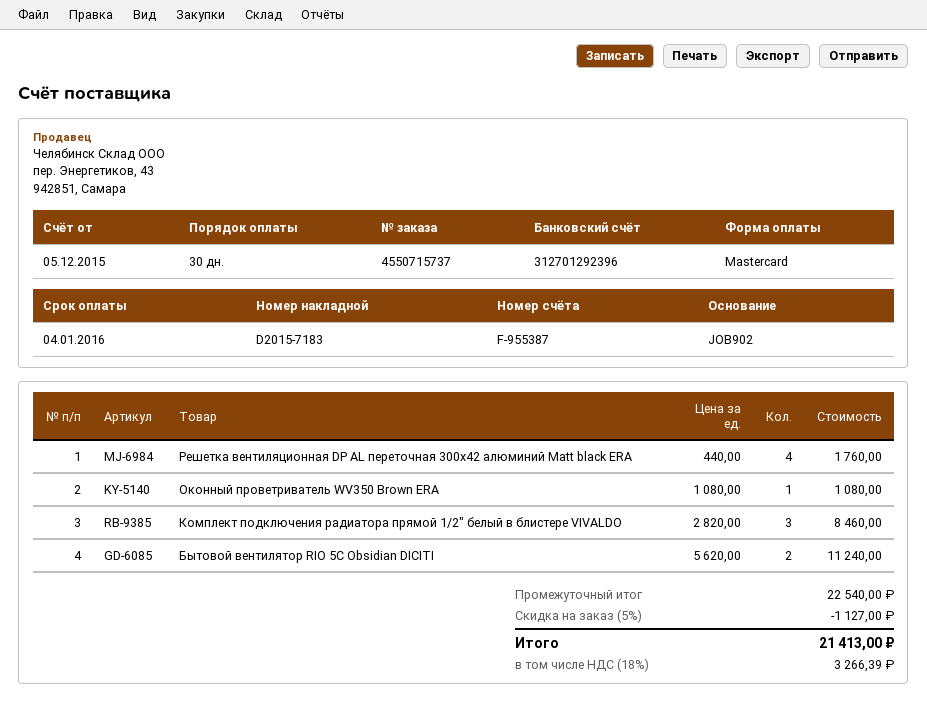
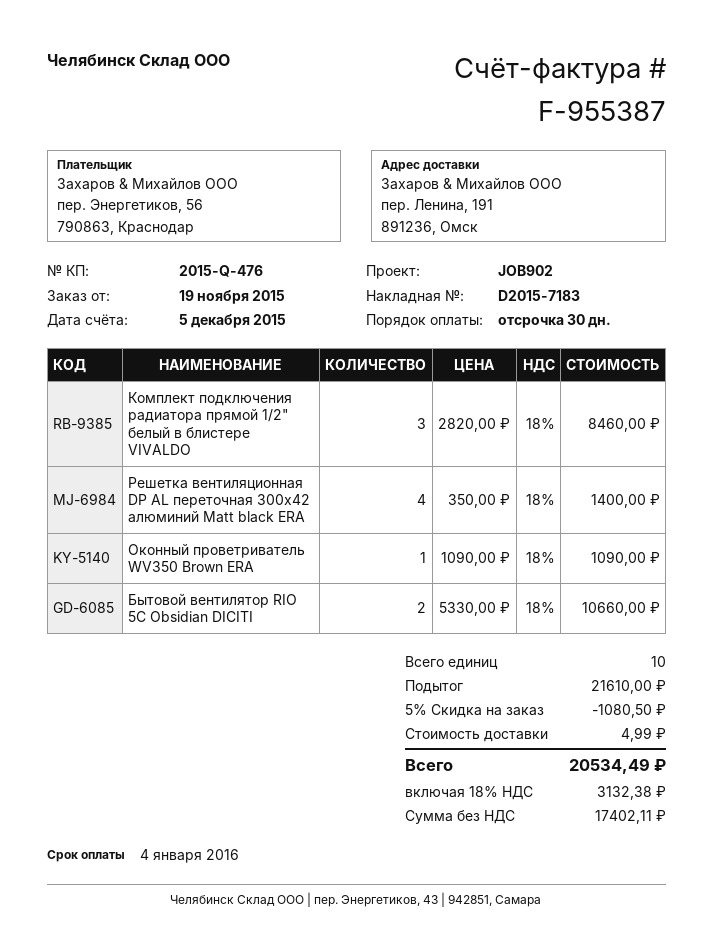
Решетка вентиляционная DP AL переточная 300x42 алюминий Matt black ERA: 4 x 440.00 = 1760.00 -> 4 x 350.00 = 1400.00
Оконный проветриватель WV350 Brown ERA: 1 x 1080.00 = 1080.00 -> 1 x 1090.00 = 1090.00
Бытовой вентилятор RIO 5C Obsidian DICITI: 2 x 5620.00 = 11240.00 -> 2 x 5330.00 = 10660.00
subtotal: 22540.00 -> 21610.00
discount: 5% = 1127.00 -> 5% = 1080.50
shipping: none -> 4.99
tax: 18% = 3266.39 -> 18% = 3132.38
total: 21413.00 -> 20534.49

